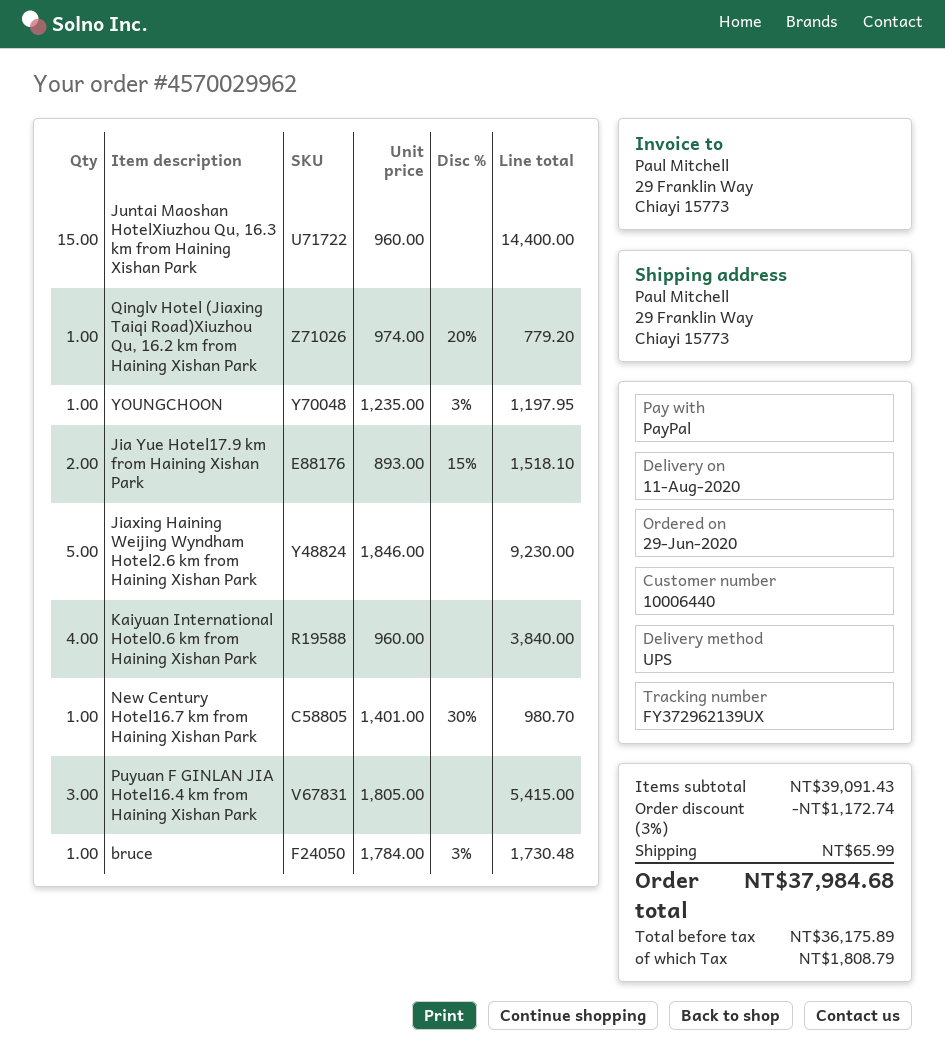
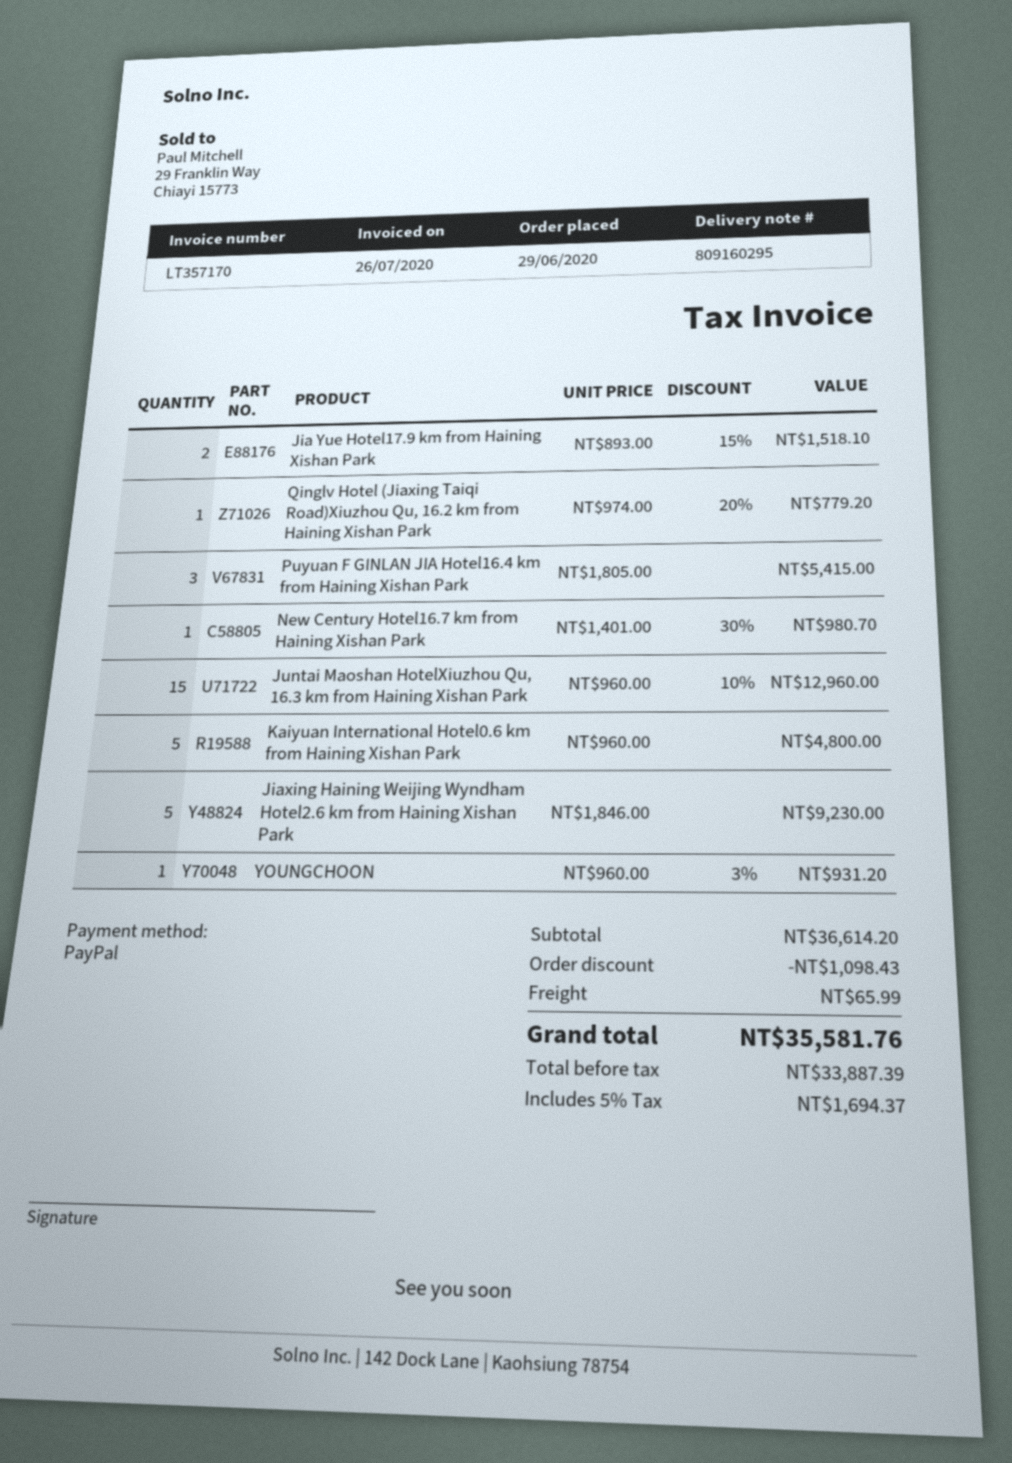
Juntai Maoshan HotelXiuzhou Qu, 16.3 km from Haining Xishan Park: 15 x 960.00 = 14400.00 -> 15 x 960.00 - 10% = 12960.00
YOUNGCHOON: 1 x 1235.00 - 3% = 1197.95 -> 1 x 960.00 - 3% = 931.20
Kaiyuan International Hotel0.6 km from Haining Xishan Park: 4 x 960.00 = 3840.00 -> 5 x 960.00 = 4800.00
bruce: 1 x 1784.00 - 3% = 1730.48 -> none
subtotal: 39091.43 -> 36614.20
discount: 1172.74 -> 1098.43
net: 36175.89 -> 33887.39
tax: 1808.79 -> 1694.37
total: 37984.68 -> 35581.76

